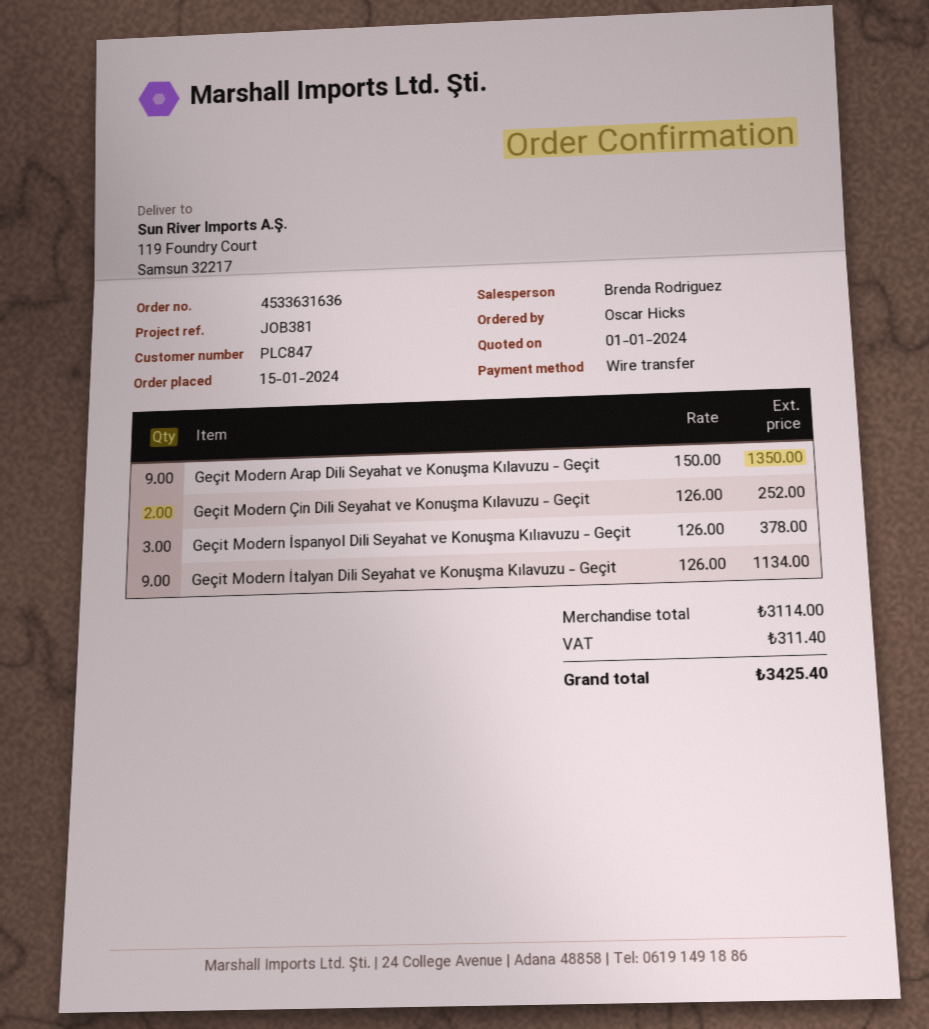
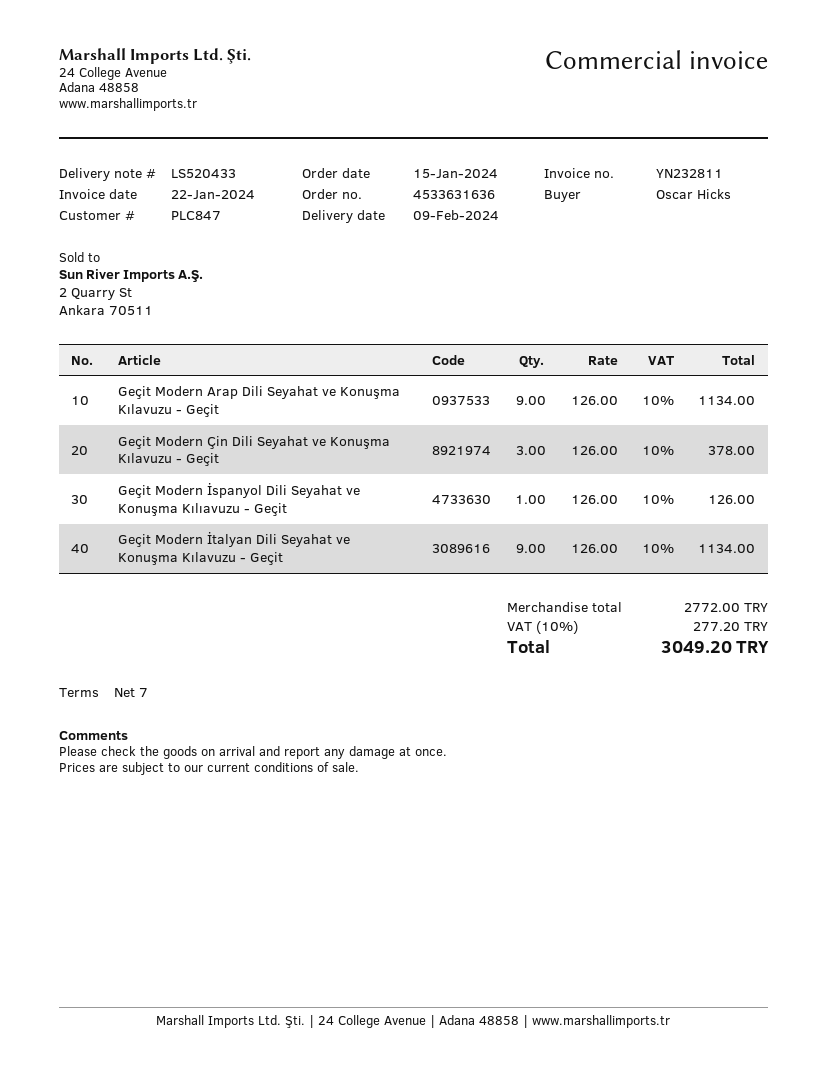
Geçit Modern Arap Dili Seyahat ve Konuşma Kılavuzu - Geçit: 9 x 150.00 = 1350.00 -> 9 x 126.00 = 1134.00
Geçit Modern Çin Dili Seyahat ve Konuşma Kılavuzu - Geçit: 2 x 126.00 = 252.00 -> 3 x 126.00 = 378.00
Geçit Modern İspanyol Dili Seyahat ve Konuşma Kılıavuzu - Geçit: 3 x 126.00 = 378.00 -> 1 x 126.00 = 126.00
subtotal: 3114.00 -> 2772.00
tax: 311.40 -> 277.20
total: 3425.40 -> 3049.20

